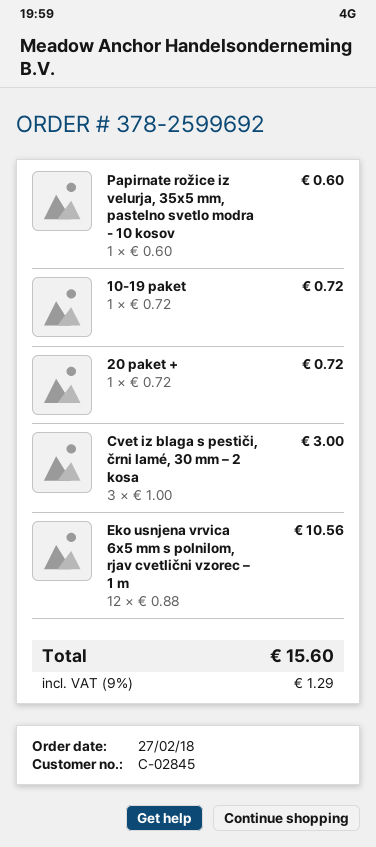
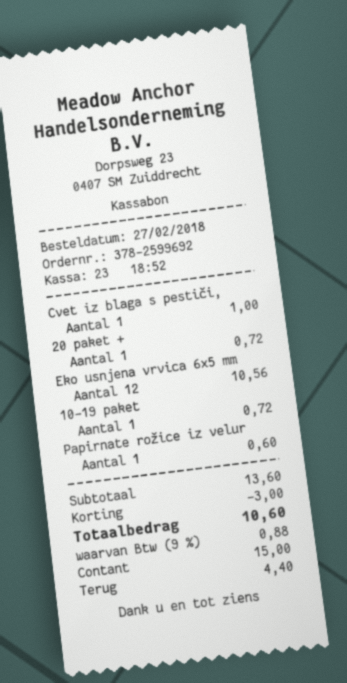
Cvet iz blaga s pestiči, črni lamé, 30 mm – 2 kosa: 3 for 3.00 -> 1 for 1.00
discount: none -> 3.00
tax: 9% = 1.29 -> 9% = 0.88
total: 15.60 -> 10.60

